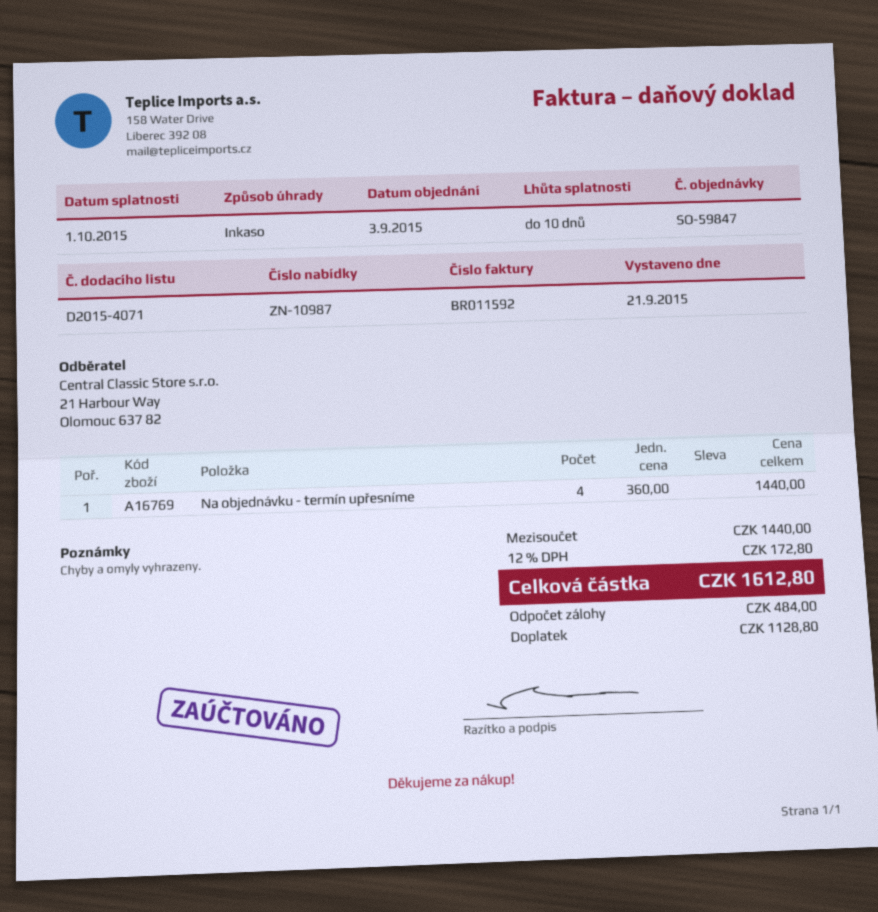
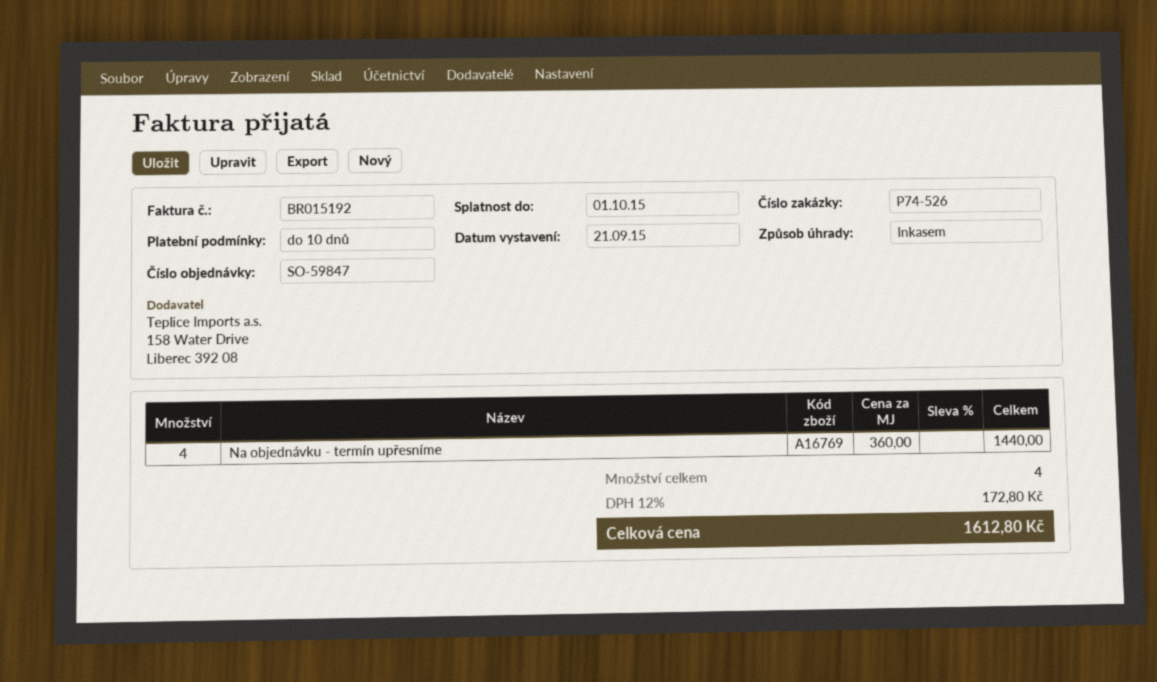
invoice number: BR011592 -> BR015192

